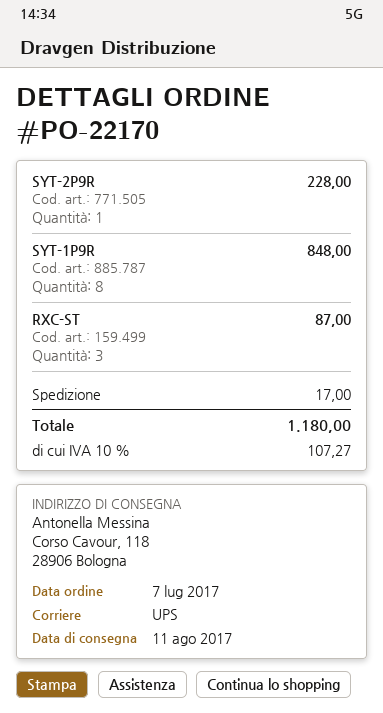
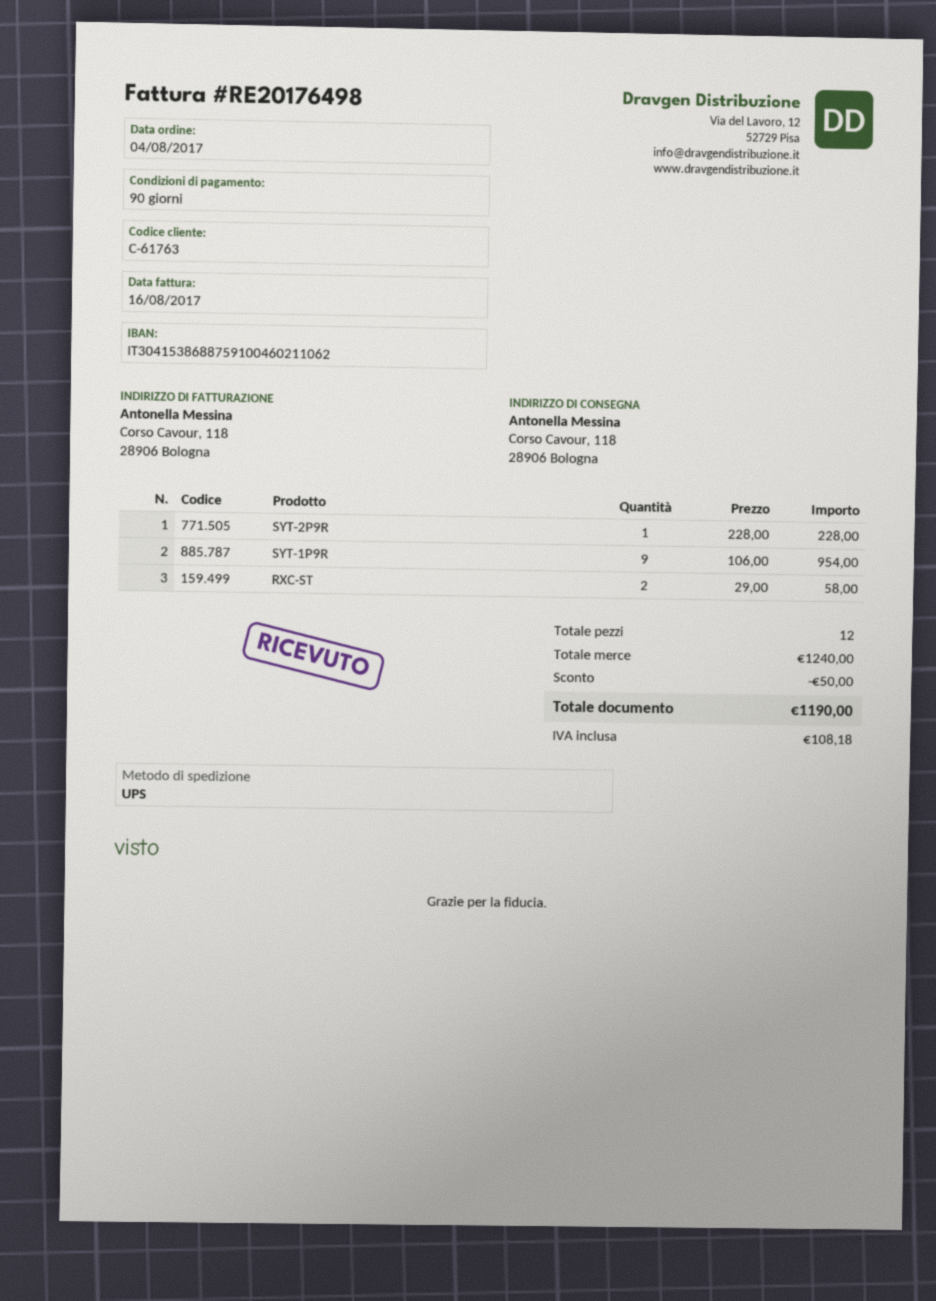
order date: 2017-07-07 -> 2017-08-04
SYT-1P9R: 8 for 848.00 -> 9 for 954.00
RXC-ST: 3 for 87.00 -> 2 for 58.00
discount: none -> 50.00
shipping: 17.00 -> none
tax: 107.27 -> 108.18
total: 1180.00 -> 1190.00

